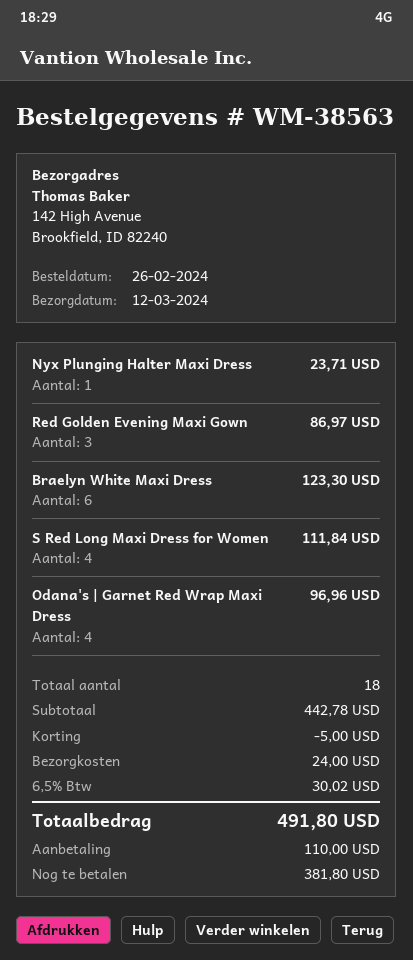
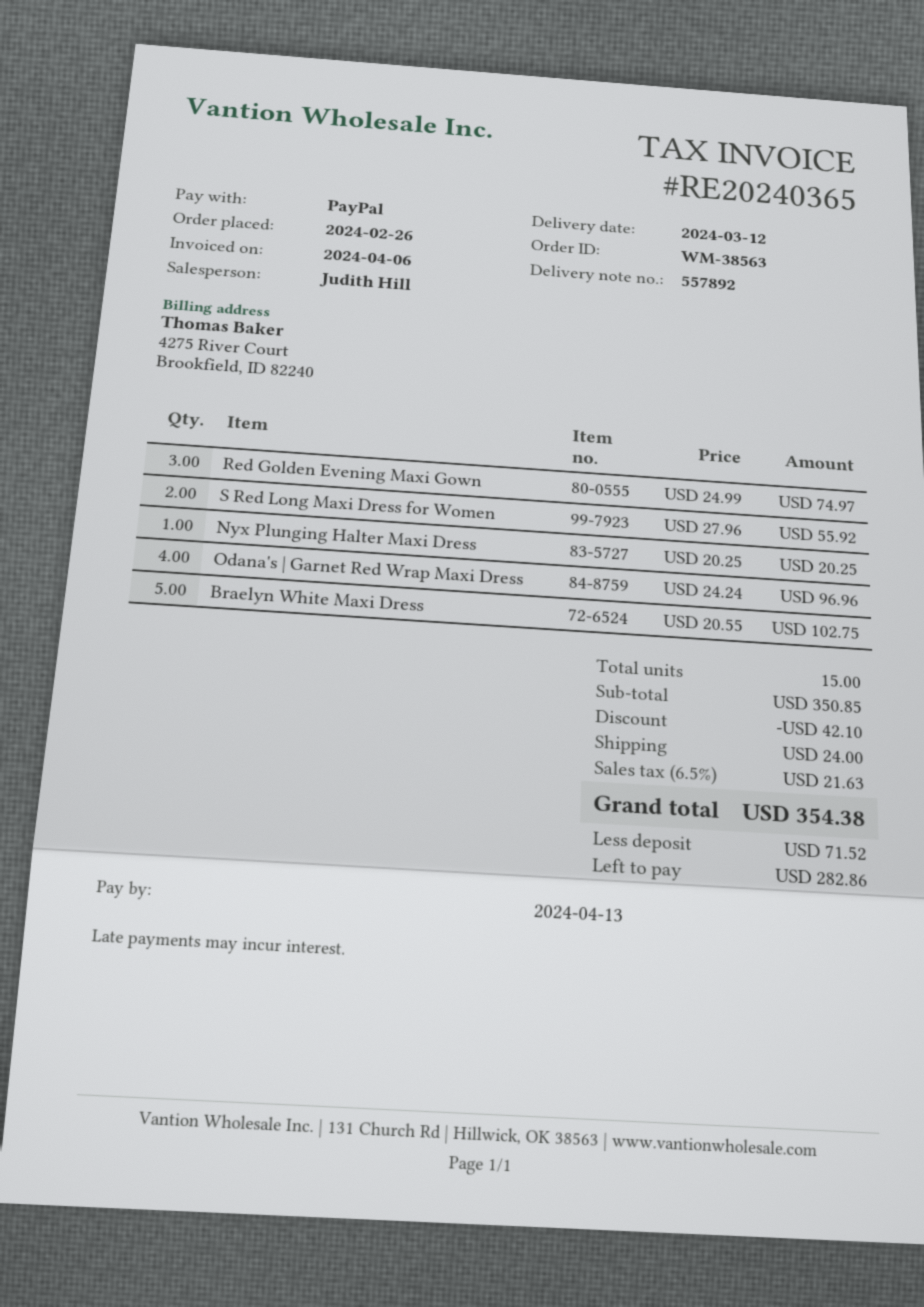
Nyx Plunging Halter Maxi Dress: 1 for 23.71 -> 1 for 20.25
Red Golden Evening Maxi Gown: 3 for 86.97 -> 3 for 74.97
Braelyn White Maxi Dress: 6 for 123.30 -> 5 for 102.75
S Red Long Maxi Dress for Women: 4 for 111.84 -> 2 for 55.92
total quantity: 18 -> 15
subtotal: 442.78 -> 350.85
discount: 5.00 -> 42.10
tax: 6.5% = 30.02 -> 6.5% = 21.63
total: 491.80 -> 354.38
deposit: 110.00 -> 71.52
balance: 381.80 -> 282.86

